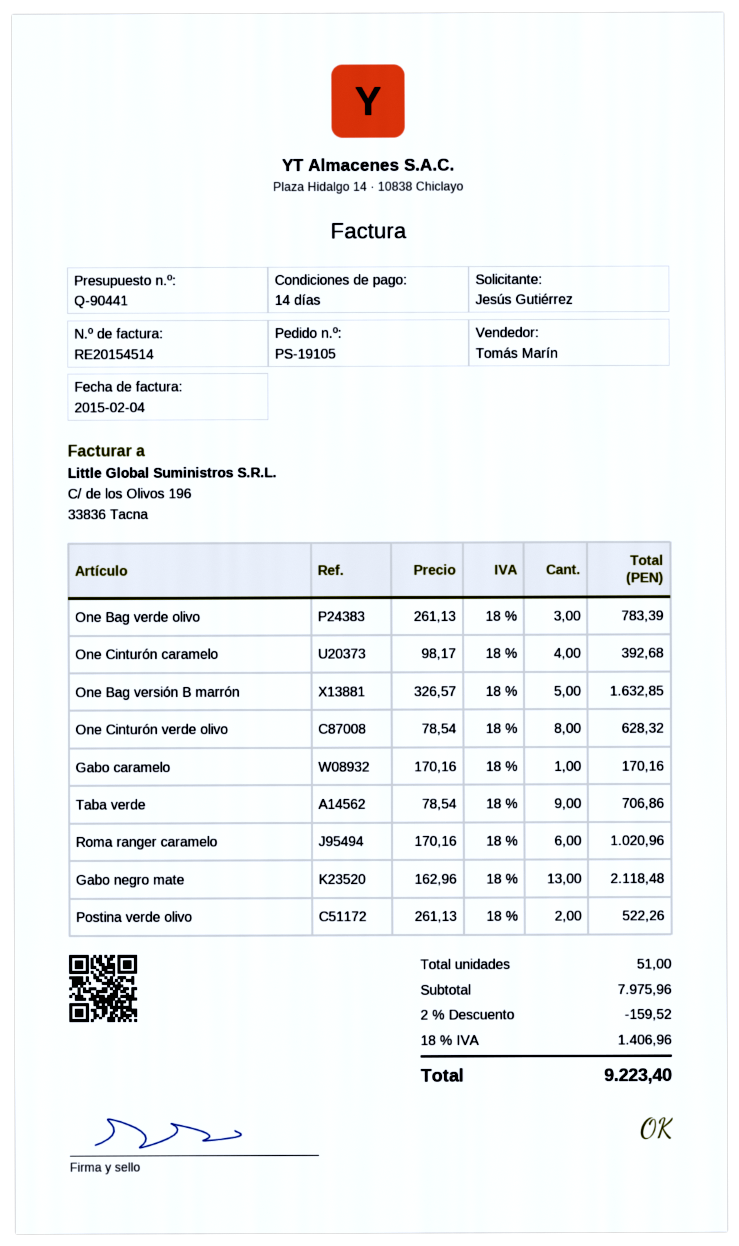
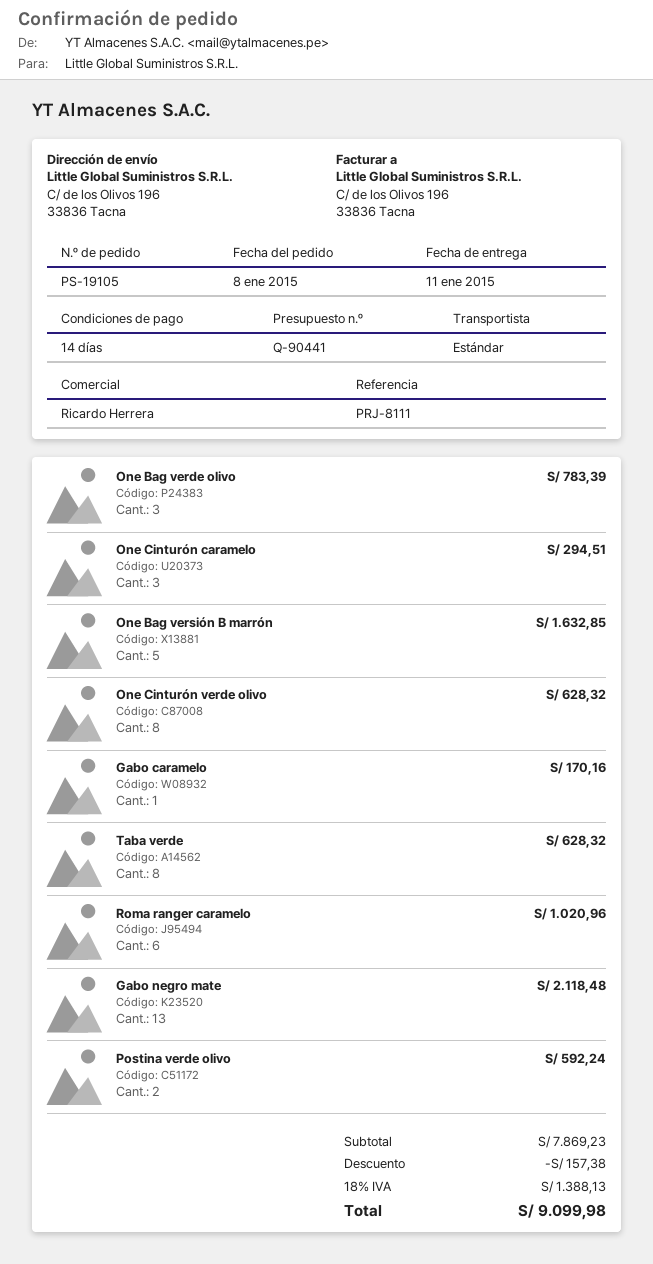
sales rep: Tomás Marín -> Ricardo Herrera
One Cinturón caramelo: 4 for 392.68 -> 3 for 294.51
Taba verde: 9 for 706.86 -> 8 for 628.32
Postina verde olivo: 2 for 522.26 -> 2 for 592.24
subtotal: 7975.96 -> 7869.23
discount: 159.52 -> 157.38
tax: 18% = 1406.96 -> 18% = 1388.13
total: 9223.40 -> 9099.98

